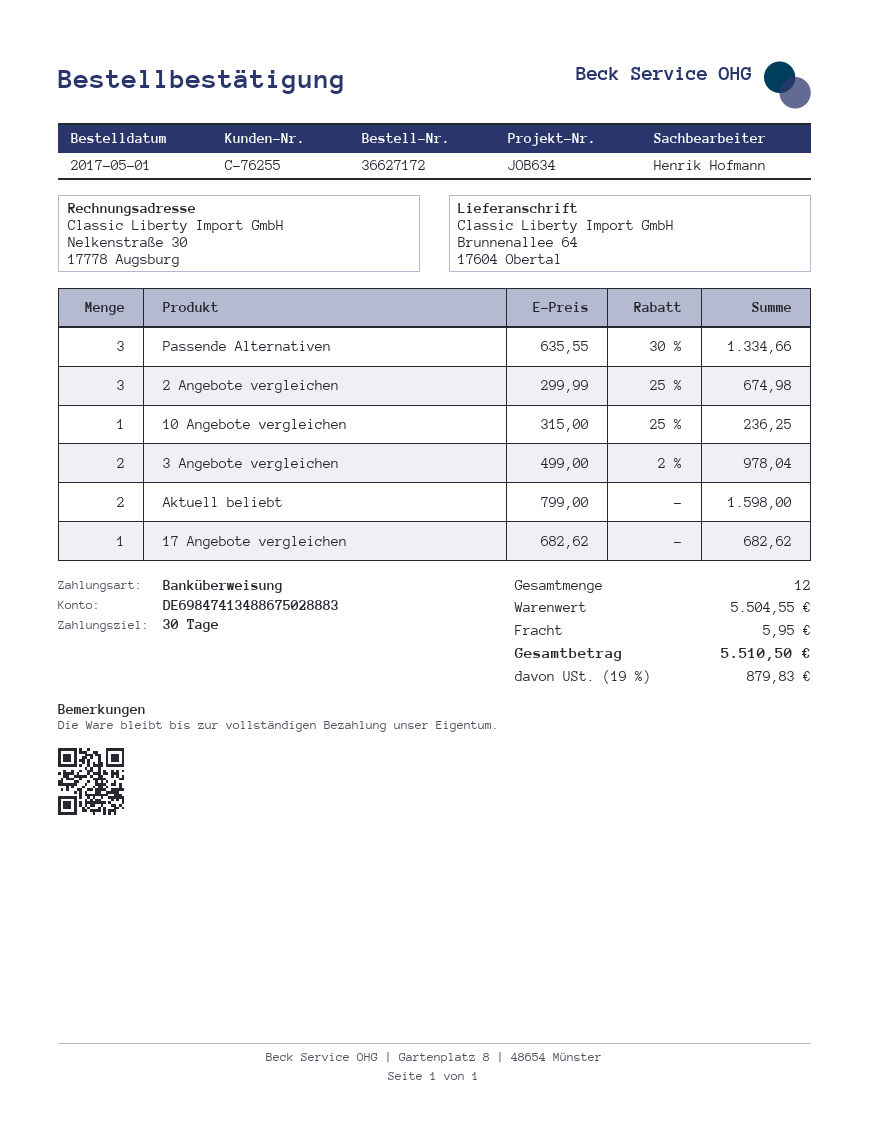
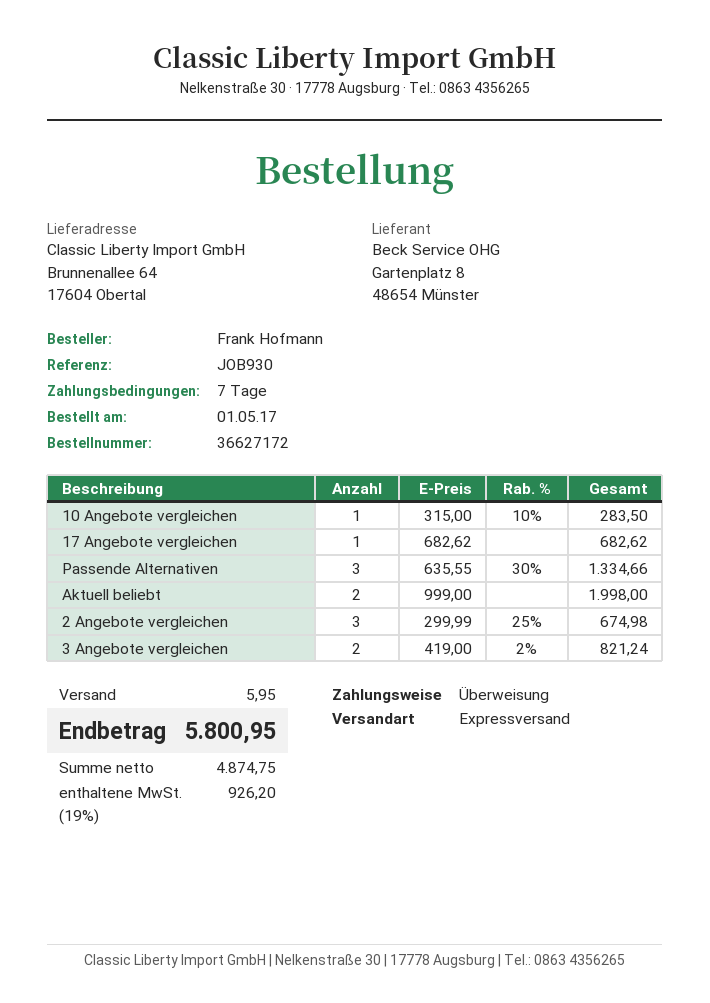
payment terms: 30 days -> 7 days
reference: JOB634 -> JOB930
10 Angebote vergleichen: 1 x 315.00 - 25% = 236.25 -> 1 x 315.00 - 10% = 283.50
3 Angebote vergleichen: 2 x 499.00 - 2% = 978.04 -> 2 x 419.00 - 2% = 821.24
Aktuell beliebt: 2 x 799.00 = 1598.00 -> 2 x 999.00 = 1998.00
tax: 19% = 879.83 -> 19% = 926.20
total: 5510.50 -> 5800.95

